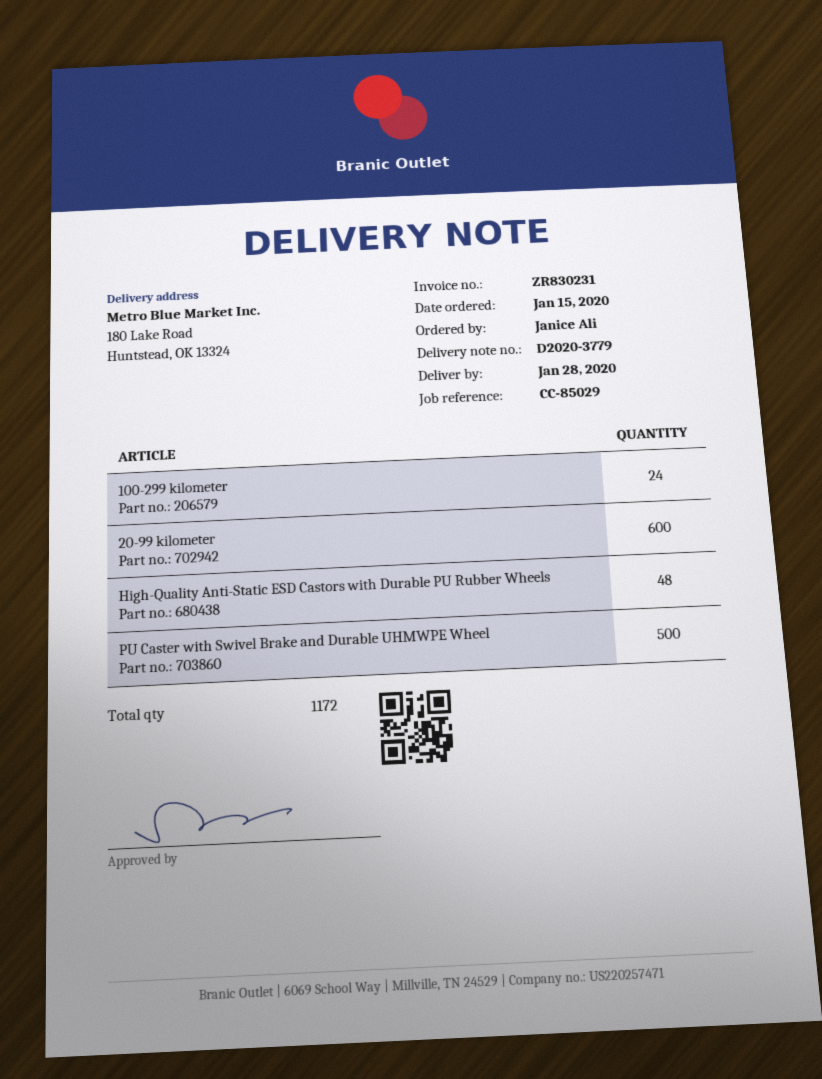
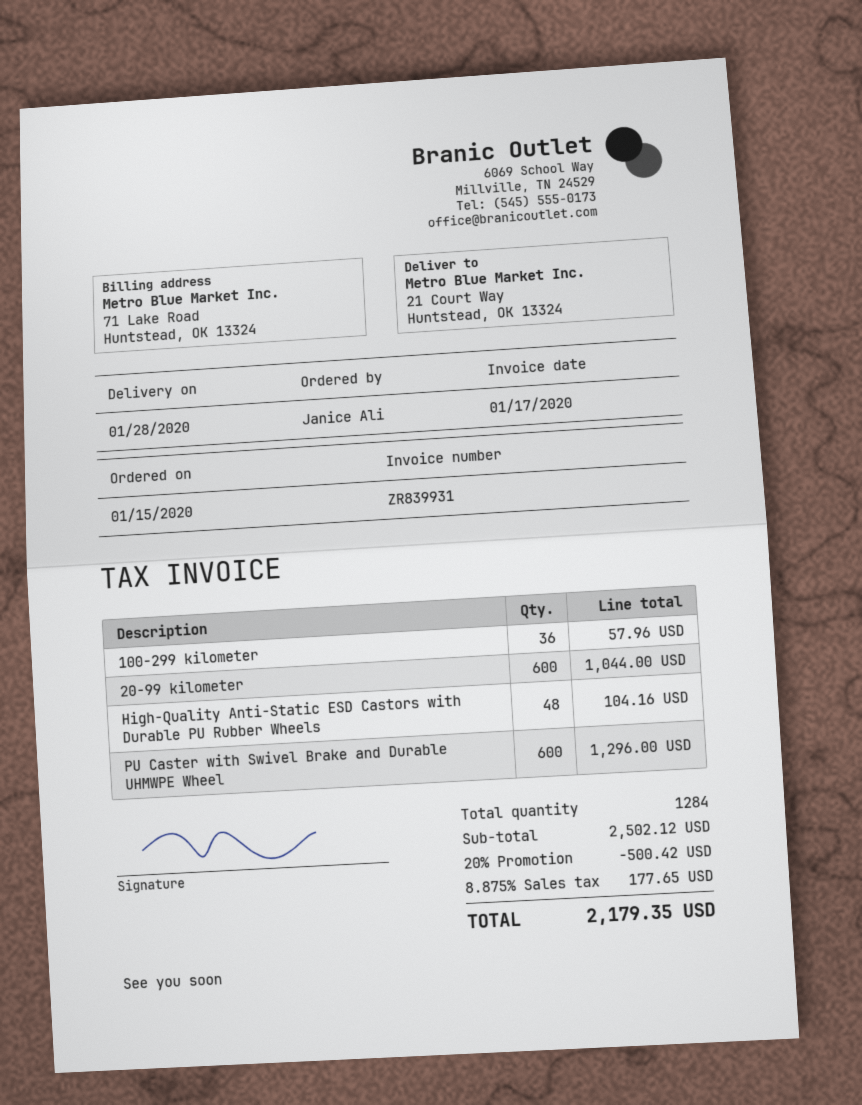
invoice number: ZR830231 -> ZR839931
ship to: 180 Lake Road, Huntstead, OK 13324 -> 21 Court Way, Huntstead, OK 13324
100-299 kilometer: 24 -> 36
PU Caster with Swivel Brake and Durable UHMWPE Wheel: 500 -> 600
total quantity: 1172 -> 1284

